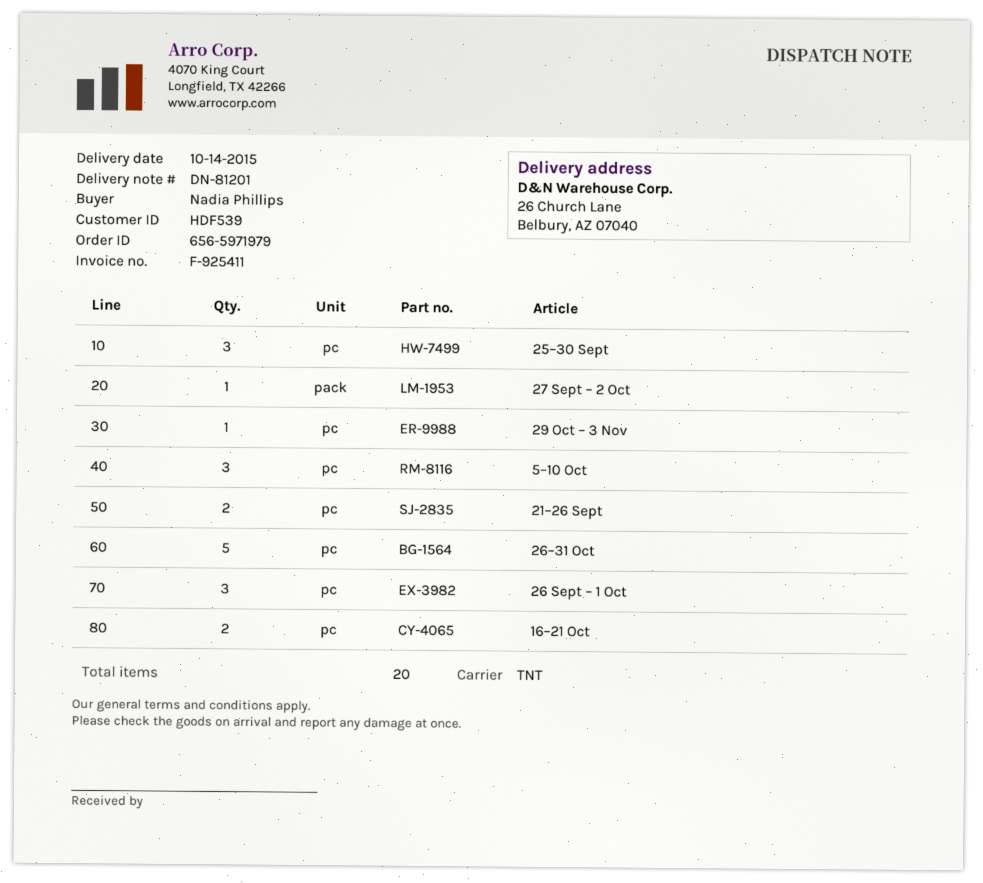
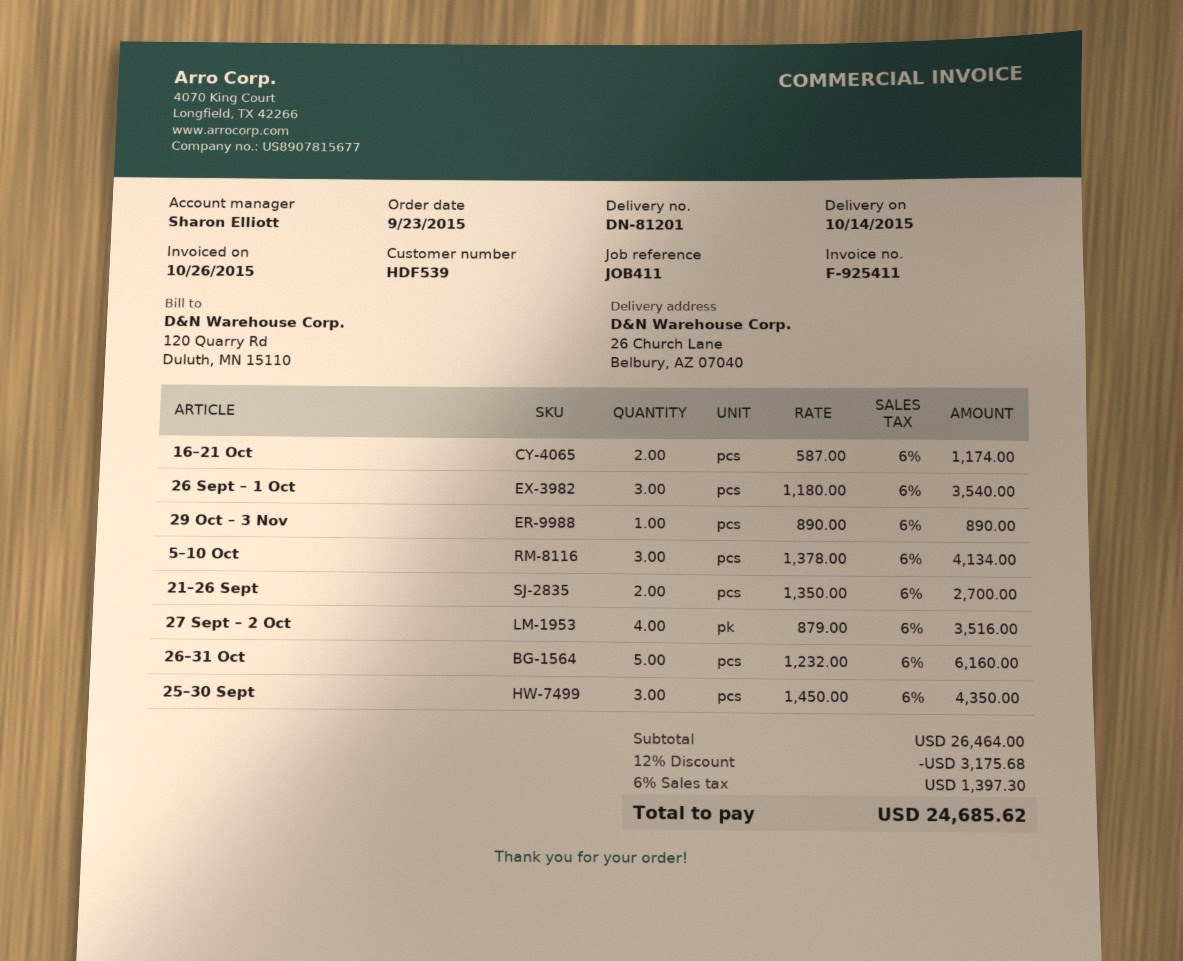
27 Sept – 2 Oct: 1 -> 4

